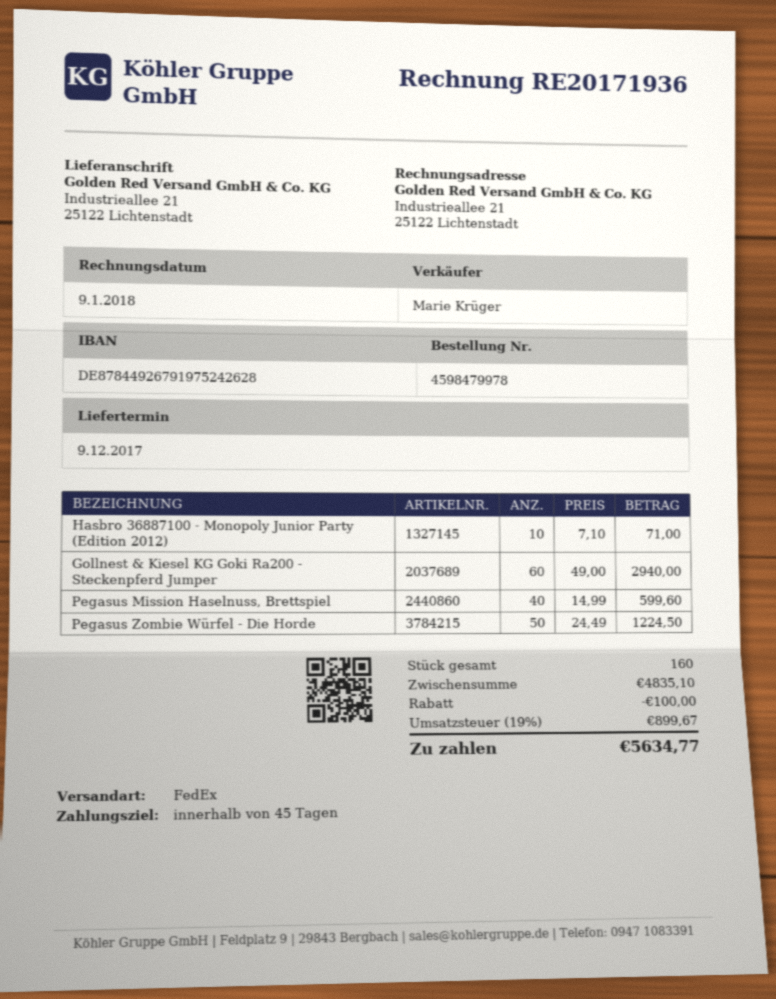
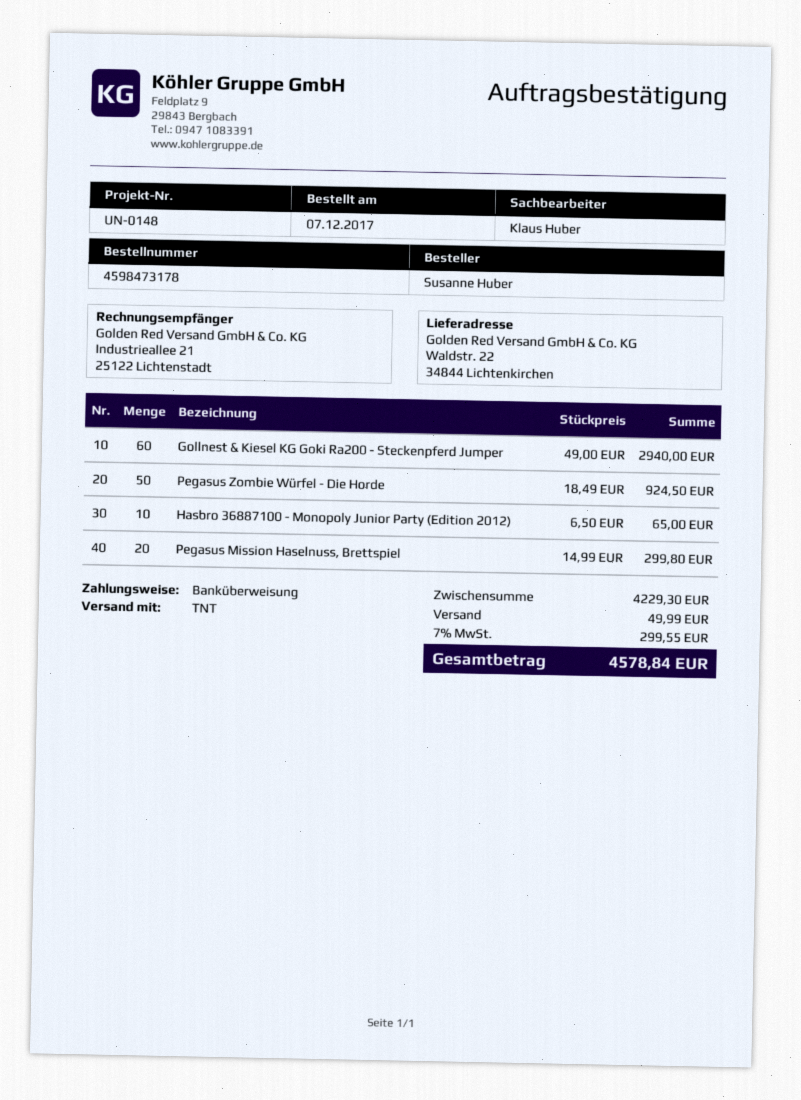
order number: 4598479978 -> 4598473178
sales rep: Marie Krüger -> Klaus Huber
shipping method: FedEx -> TNT
ship to: Industrieallee 21, 25122 Lichtenstadt -> Waldstr. 22, 34844 Lichtenkirchen
Hasbro 36887100 - Monopoly Junior Party (Edition 2012): 10 x 7.10 = 71.00 -> 10 x 6.50 = 65.00
Pegasus Mission Haselnuss, Brettspiel: 40 x 14.99 = 599.60 -> 20 x 14.99 = 299.80
Pegasus Zombie Würfel - Die Horde: 50 x 24.49 = 1224.50 -> 50 x 18.49 = 924.50
subtotal: 4835.10 -> 4229.30
discount: 100.00 -> none
shipping: none -> 49.99
tax: 19% = 899.67 -> 7% = 299.55
total: 5634.77 -> 4578.84

